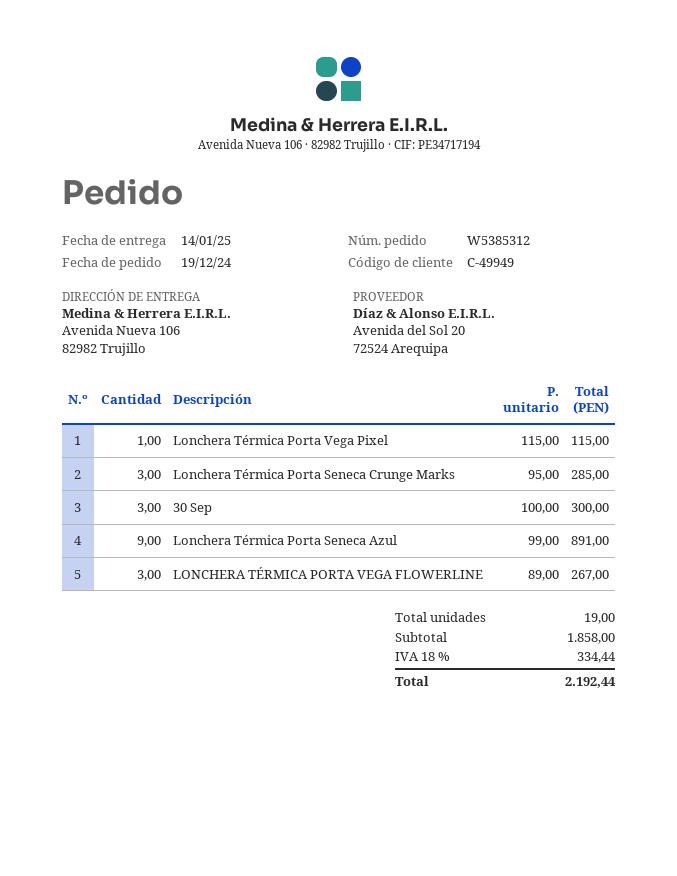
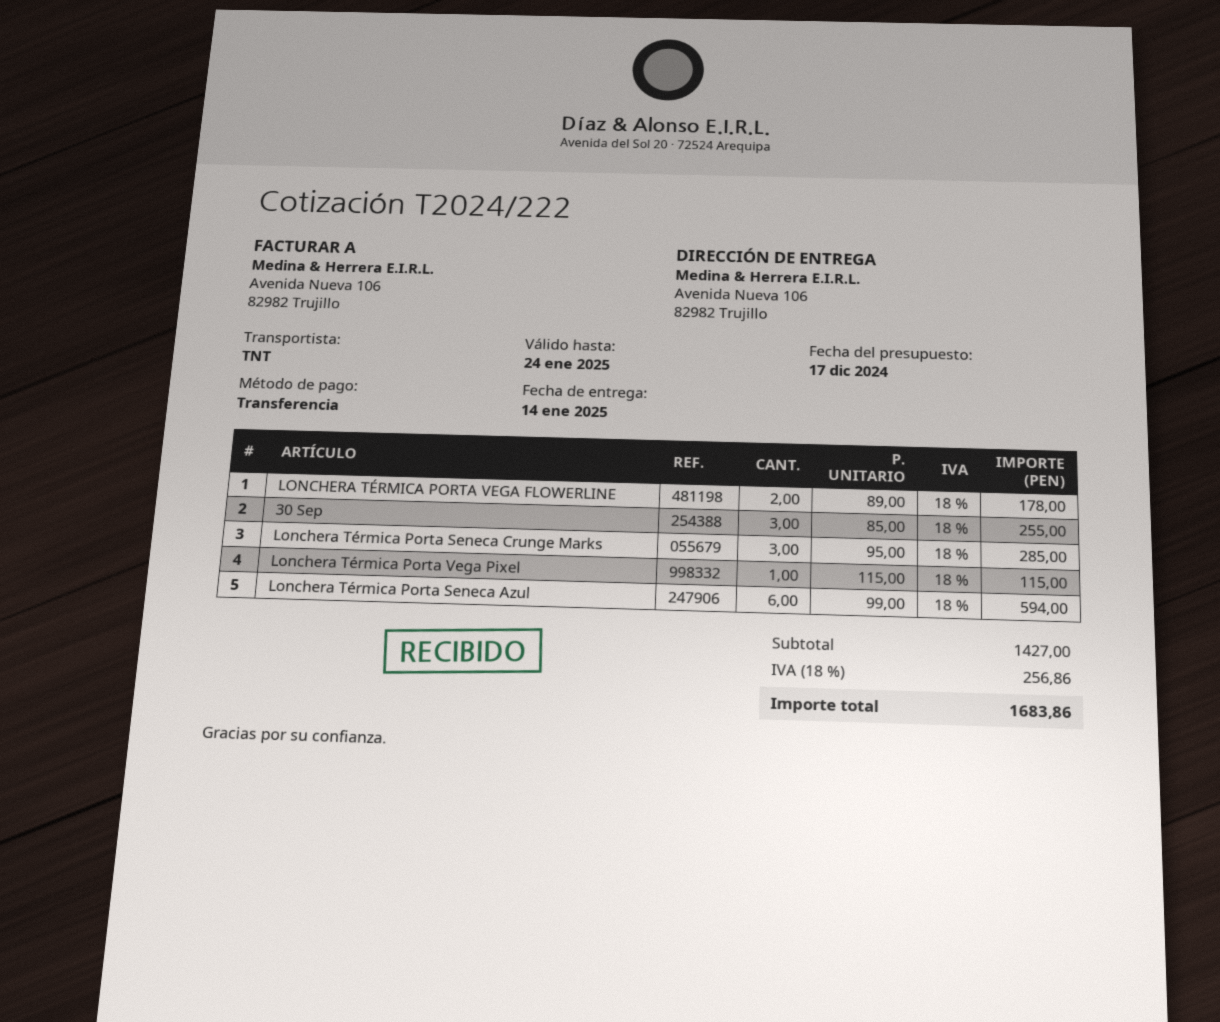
30 Sep: 3 x 100.00 = 300.00 -> 3 x 85.00 = 255.00
Lonchera Térmica Porta Seneca Azul: 9 x 99.00 = 891.00 -> 6 x 99.00 = 594.00
LONCHERA TÉRMICA PORTA VEGA FLOWERLINE: 3 x 89.00 = 267.00 -> 2 x 89.00 = 178.00
subtotal: 1858.00 -> 1427.00
tax: 18% = 334.44 -> 18% = 256.86
total: 2192.44 -> 1683.86

